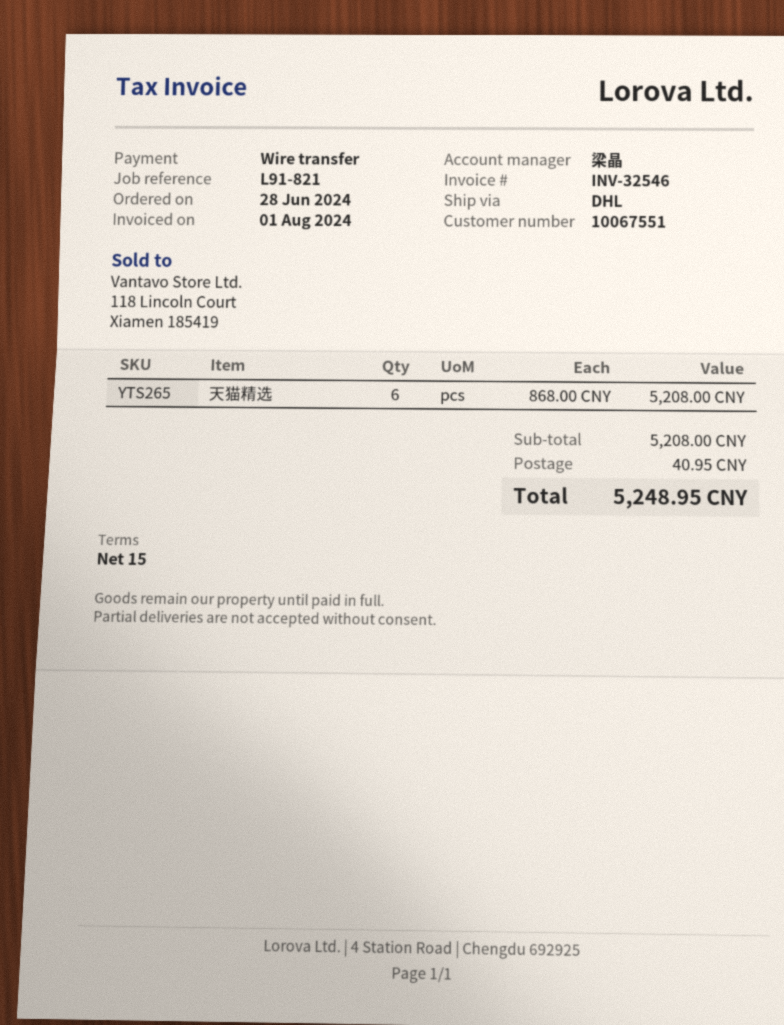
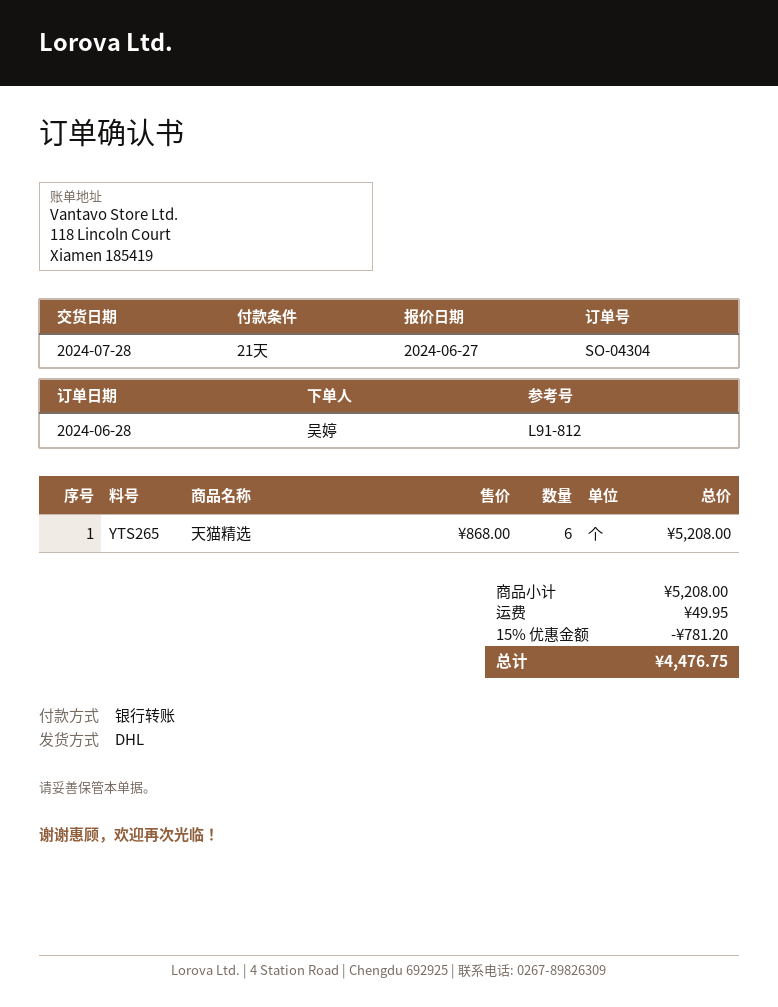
payment terms: 15 days -> 21 days
reference: L91-821 -> L91-812
discount: none -> 15% = 781.20
shipping: 40.95 -> 49.95
total: 5248.95 -> 4476.75

